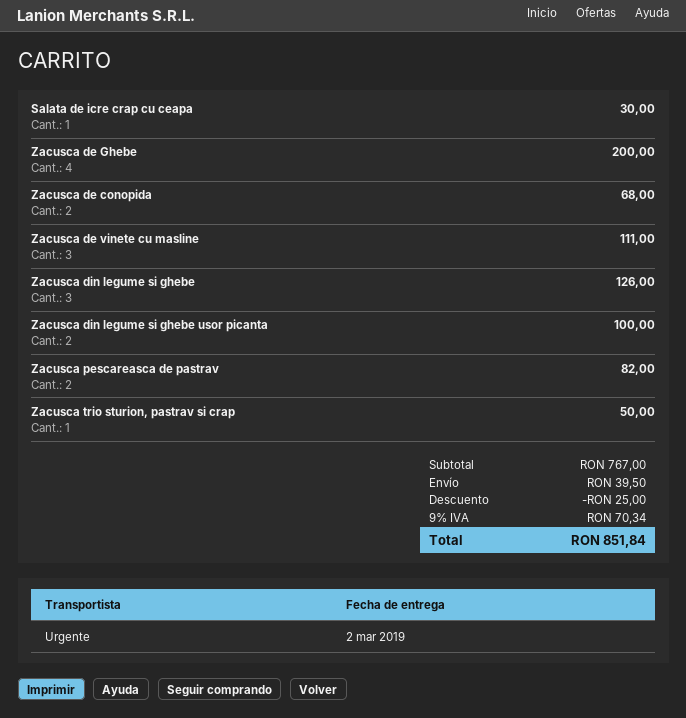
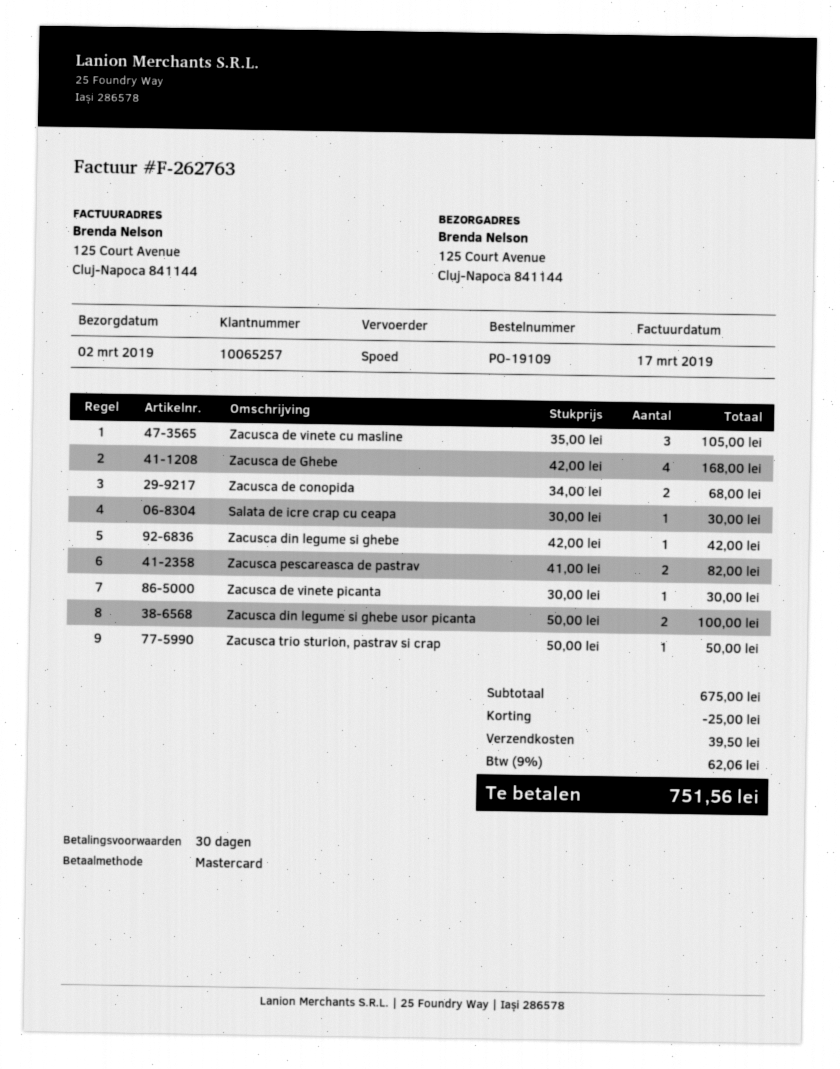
Zacusca de Ghebe: 4 for 200.00 -> 4 for 168.00
Zacusca de vinete cu masline: 3 for 111.00 -> 3 for 105.00
Zacusca din legume si ghebe: 3 for 126.00 -> 1 for 42.00
Zacusca de vinete picanta: none -> 1 for 30.00
subtotal: 767.00 -> 675.00
tax: 9% = 70.34 -> 9% = 62.06
total: 851.84 -> 751.56

